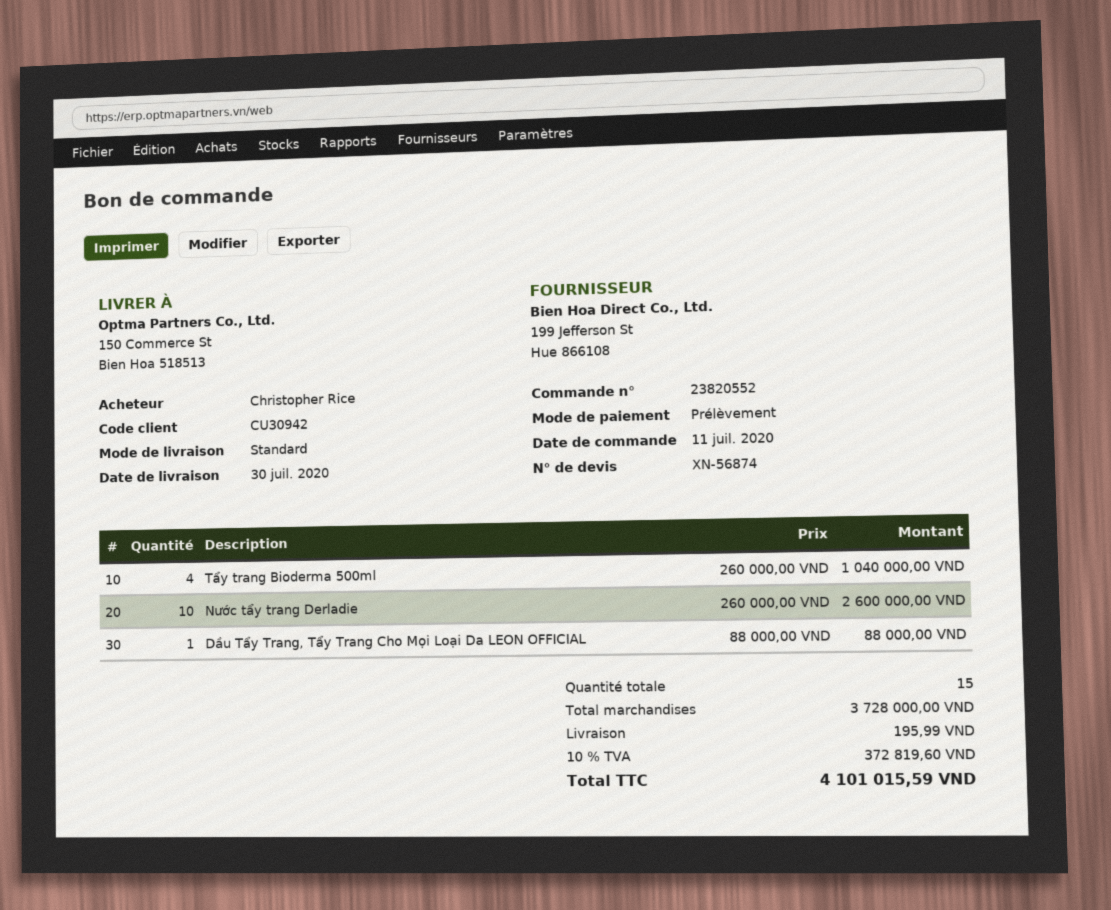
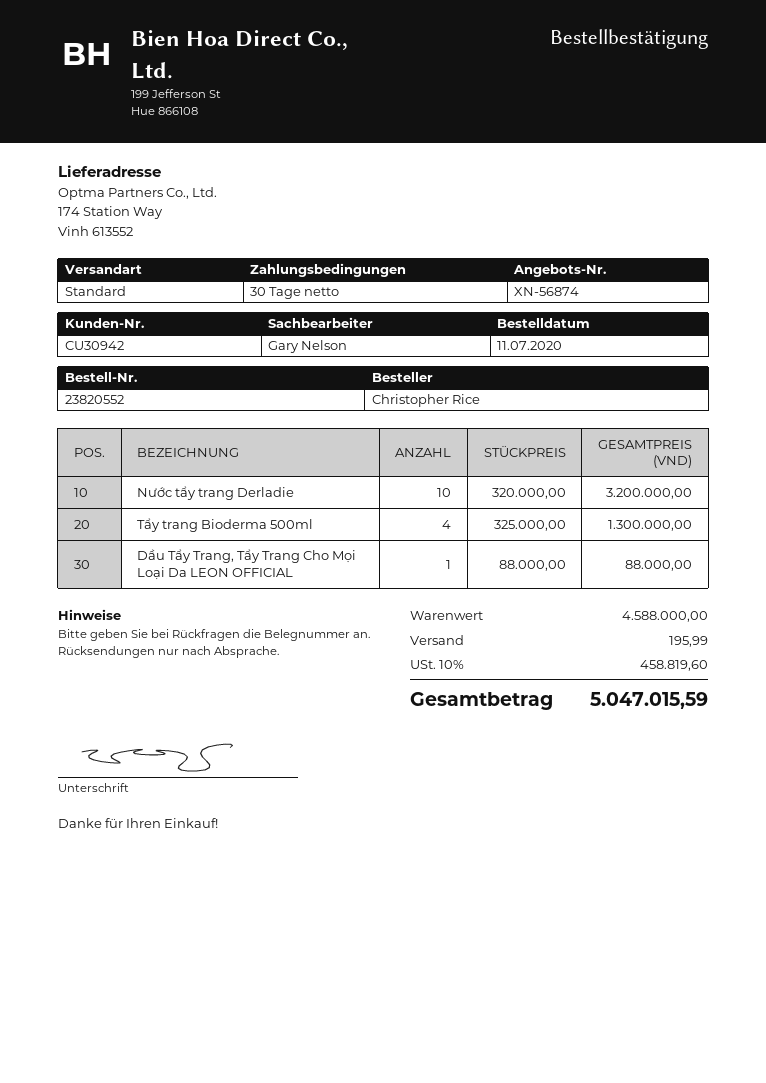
ship to: 150 Commerce St, Bien Hoa 518513 -> 174 Station Way, Vinh 613552
Tẩy trang Bioderma 500ml: 4 x 260000.00 = 1040000.00 -> 4 x 325000.00 = 1300000.00
Nước tẩy trang Derladie: 10 x 260000.00 = 2600000.00 -> 10 x 320000.00 = 3200000.00
subtotal: 3728000.00 -> 4588000.00
tax: 10% = 372819.60 -> 10% = 458819.60
total: 4101015.59 -> 5047015.59

